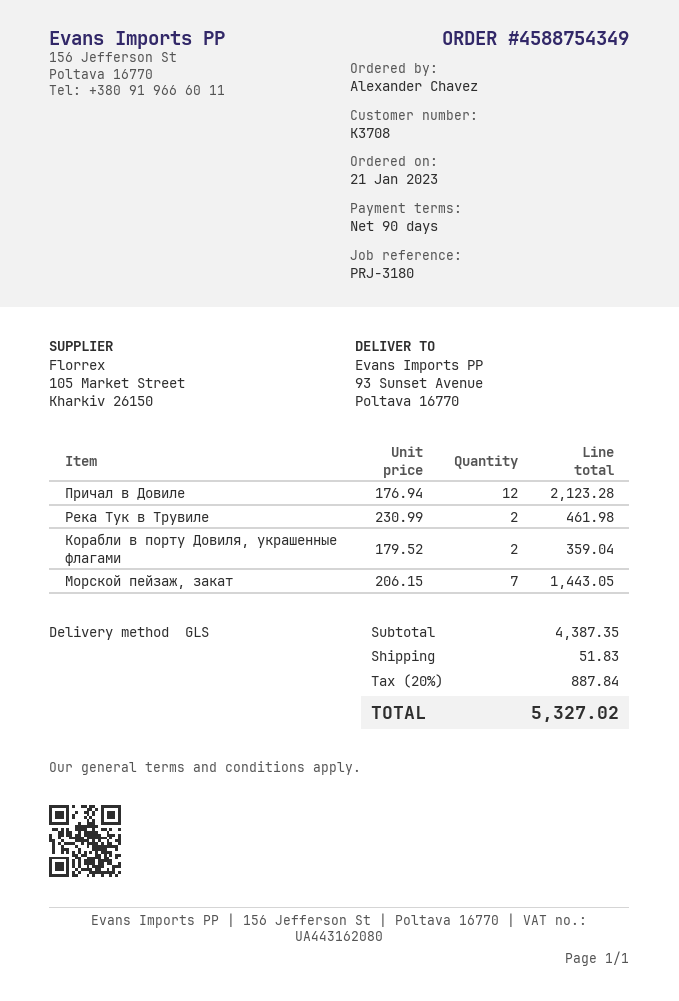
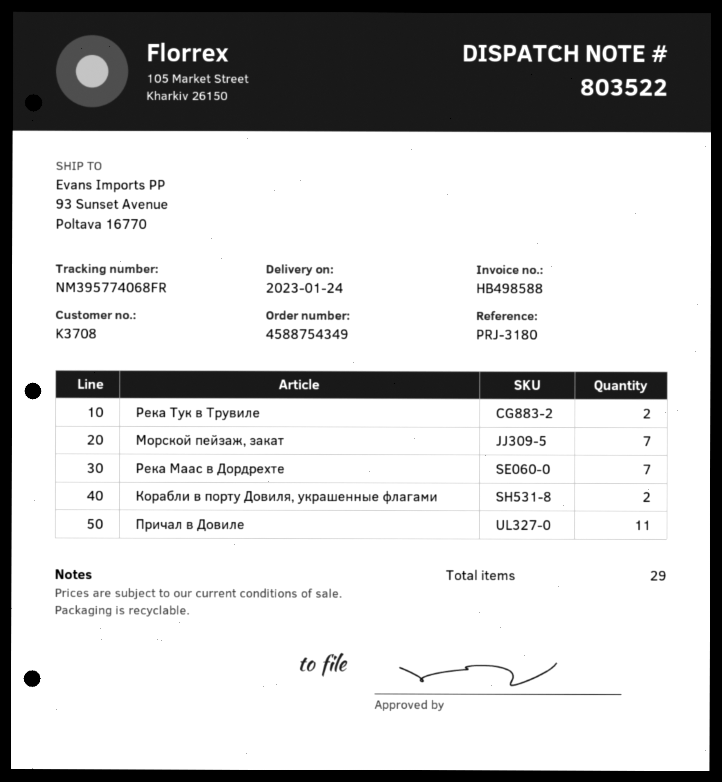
Причал в Довиле: 12 -> 11
Река Маас в Дордрехте: none -> 7

